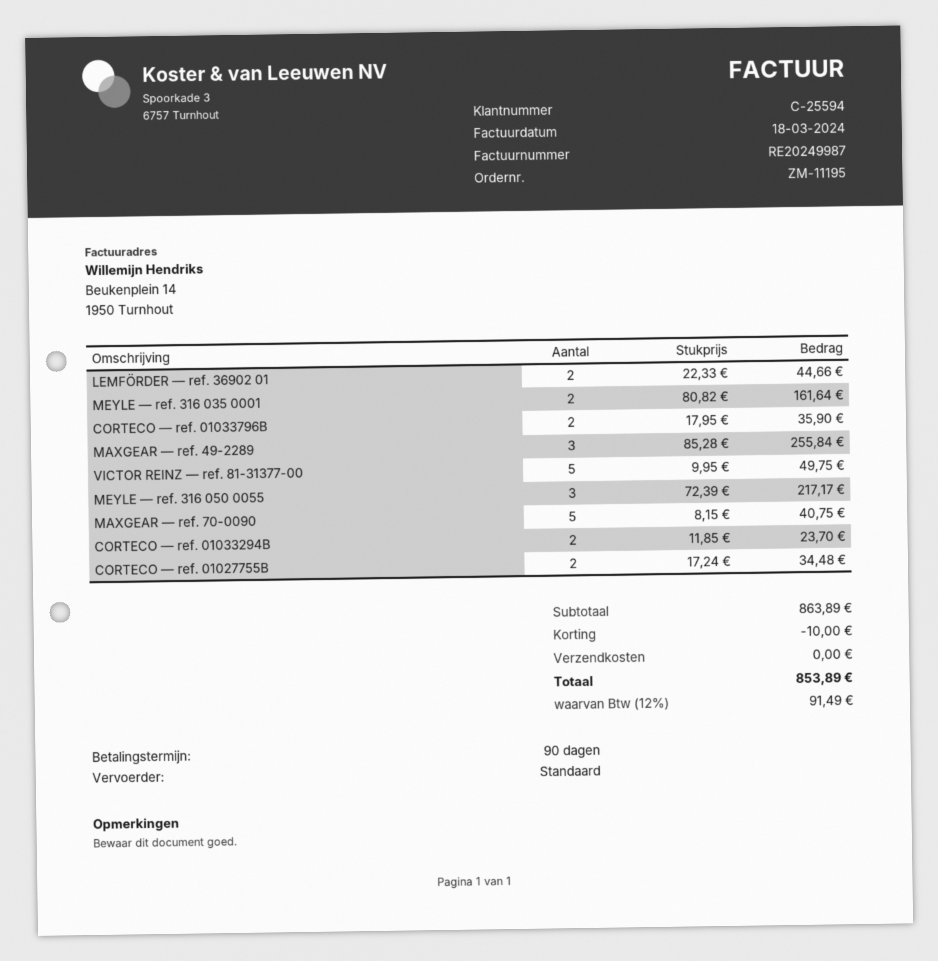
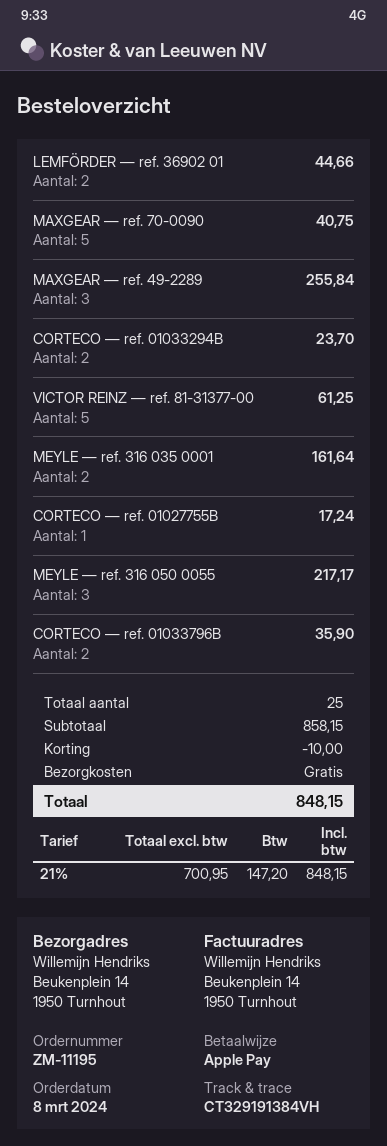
VICTOR REINZ — ref. 81-31377-00: 5 for 49.75 -> 5 for 61.25
CORTECO — ref. 01027755B: 2 for 34.48 -> 1 for 17.24
subtotal: 863.89 -> 858.15
tax: 12% = 91.49 -> 21% = 147.20
total: 853.89 -> 848.15

